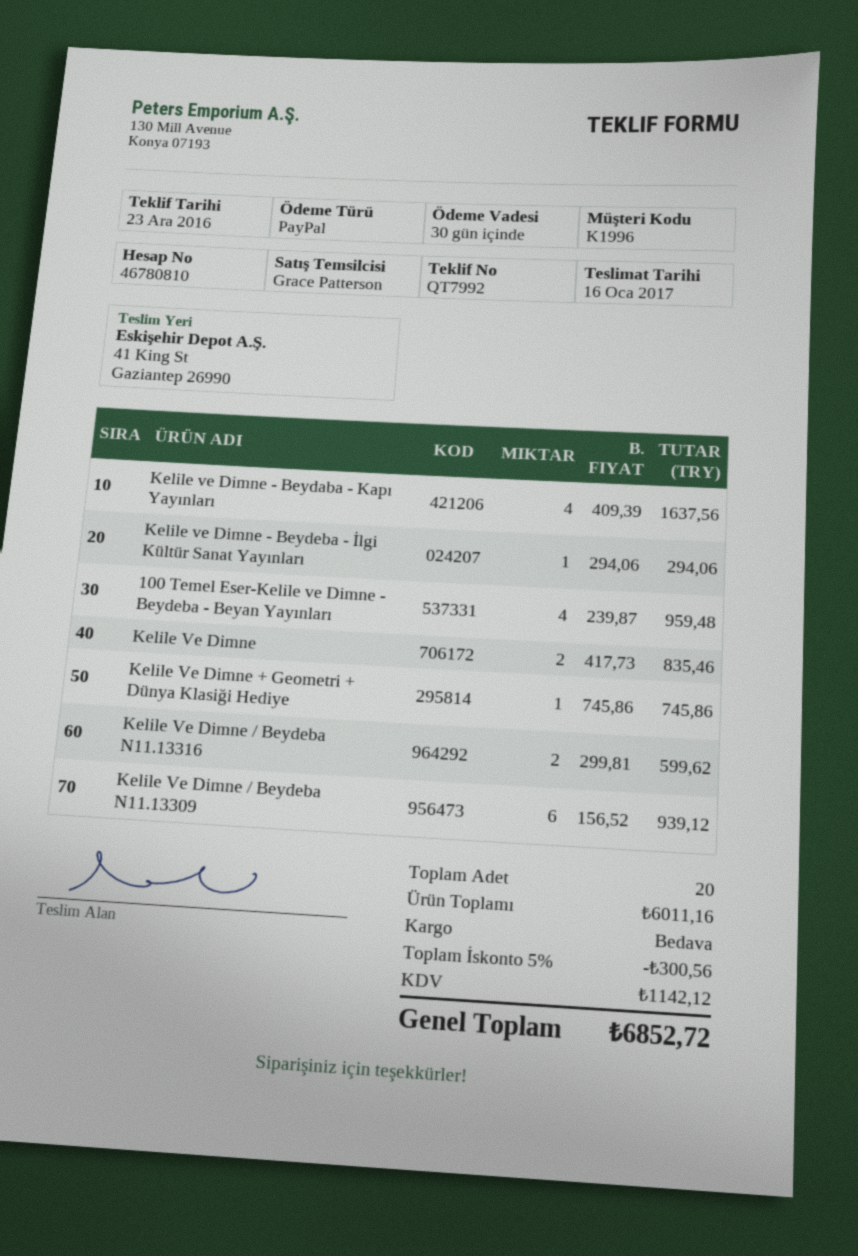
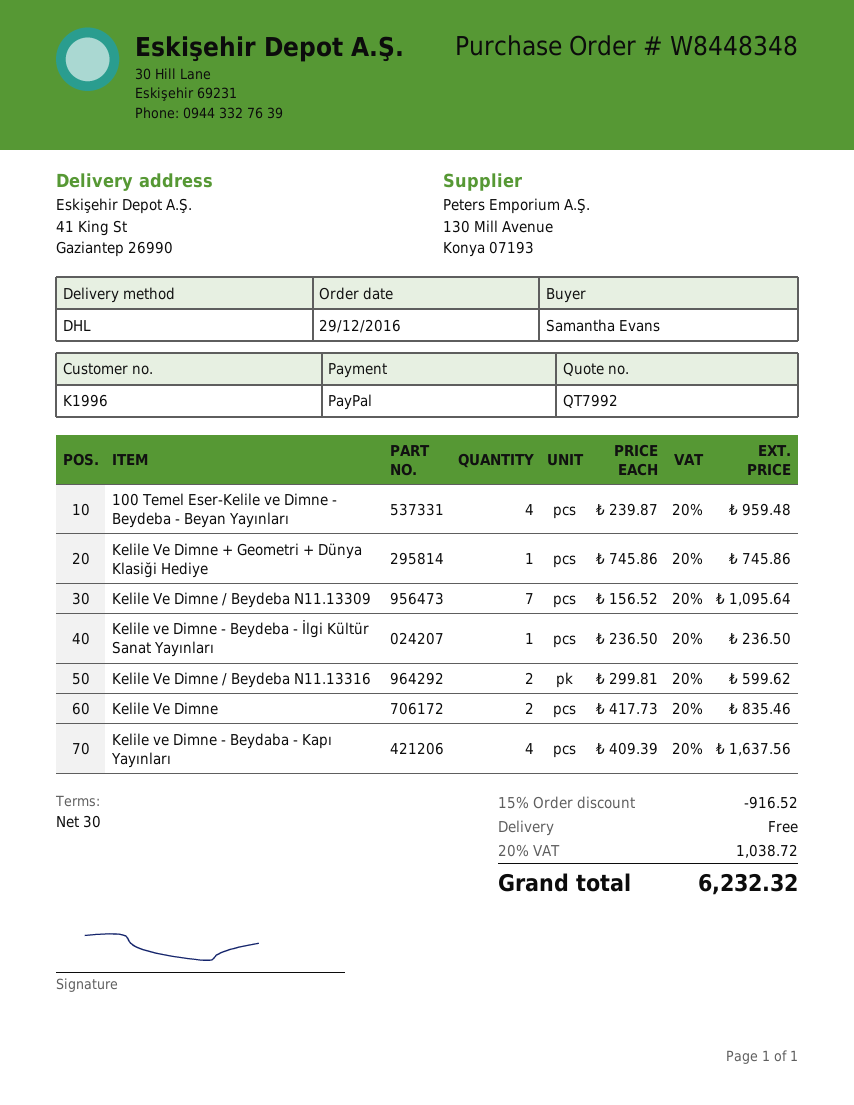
Kelile ve Dimne - Beydeba - İlgi Kültür Sanat Yayınları: 1 x 294.06 = 294.06 -> 1 x 236.50 = 236.50
Kelile Ve Dimne / Beydeba N11.13309: 6 x 156.52 = 939.12 -> 7 x 156.52 = 1095.64
discount: 5% = 300.56 -> 15% = 916.52
tax: 1142.12 -> 1038.72
total: 6852.72 -> 6232.32

